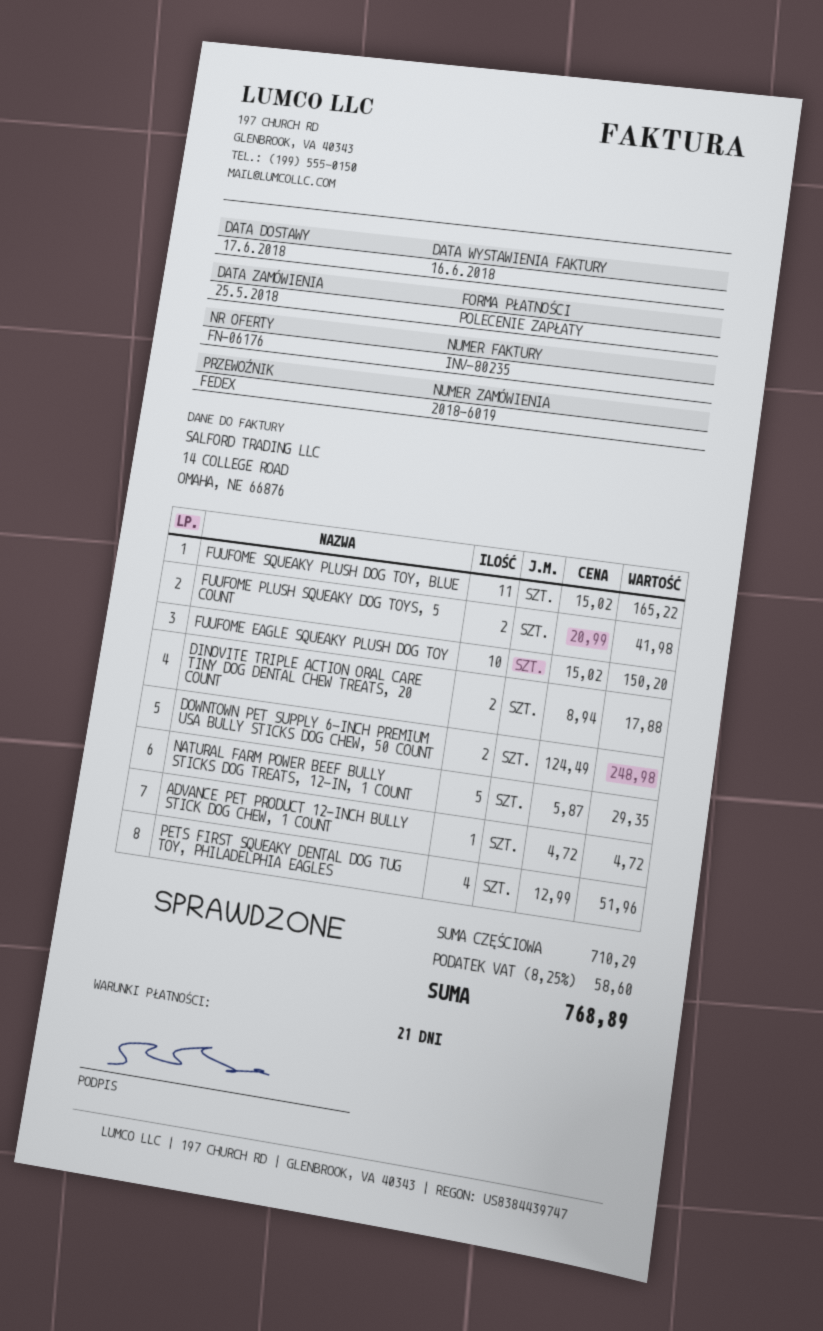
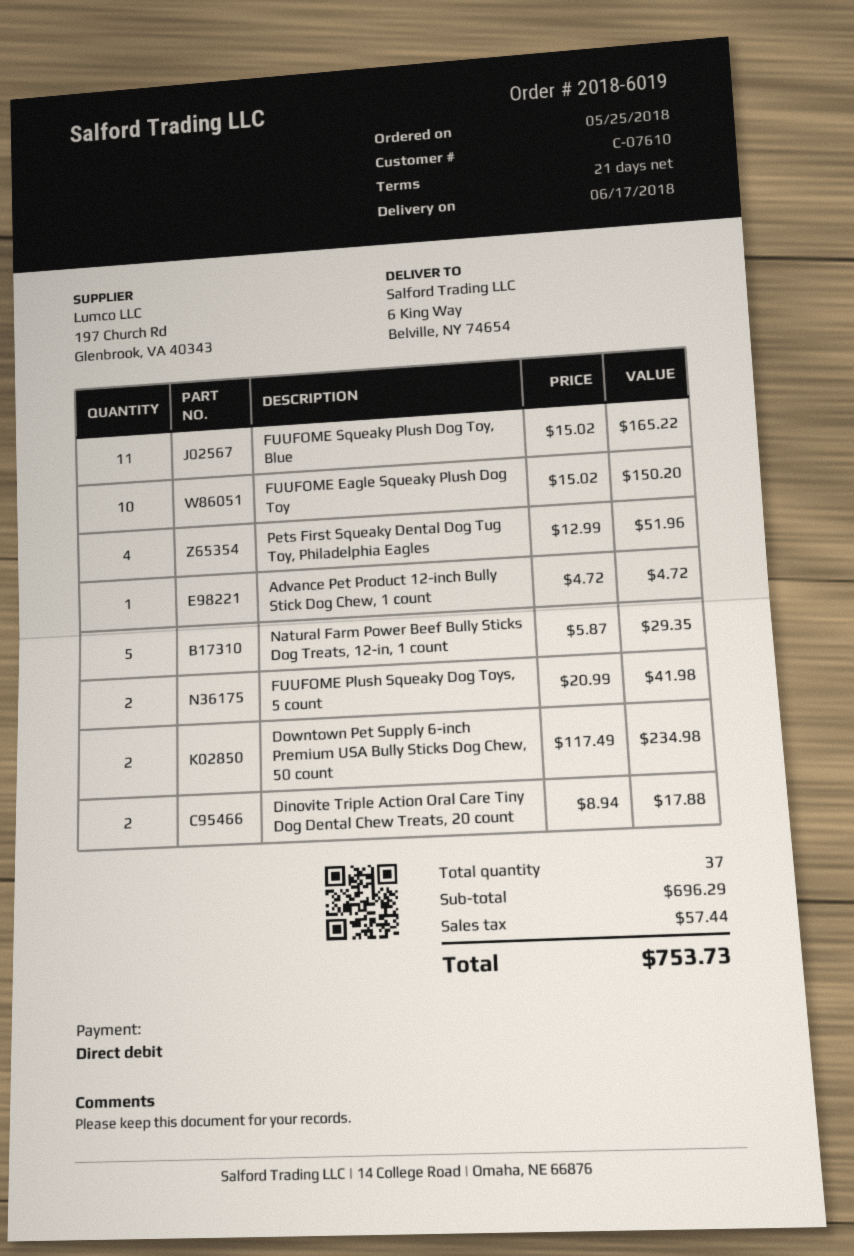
DOWNTOWN PET SUPPLY 6-INCH PREMIUM USA BULLY STICKS DOG CHEW, 50 COUNT: 2 x 124.49 = 248.98 -> 2 x 117.49 = 234.98
subtotal: 710.29 -> 696.29
tax: 58.60 -> 57.44
total: 768.89 -> 753.73

